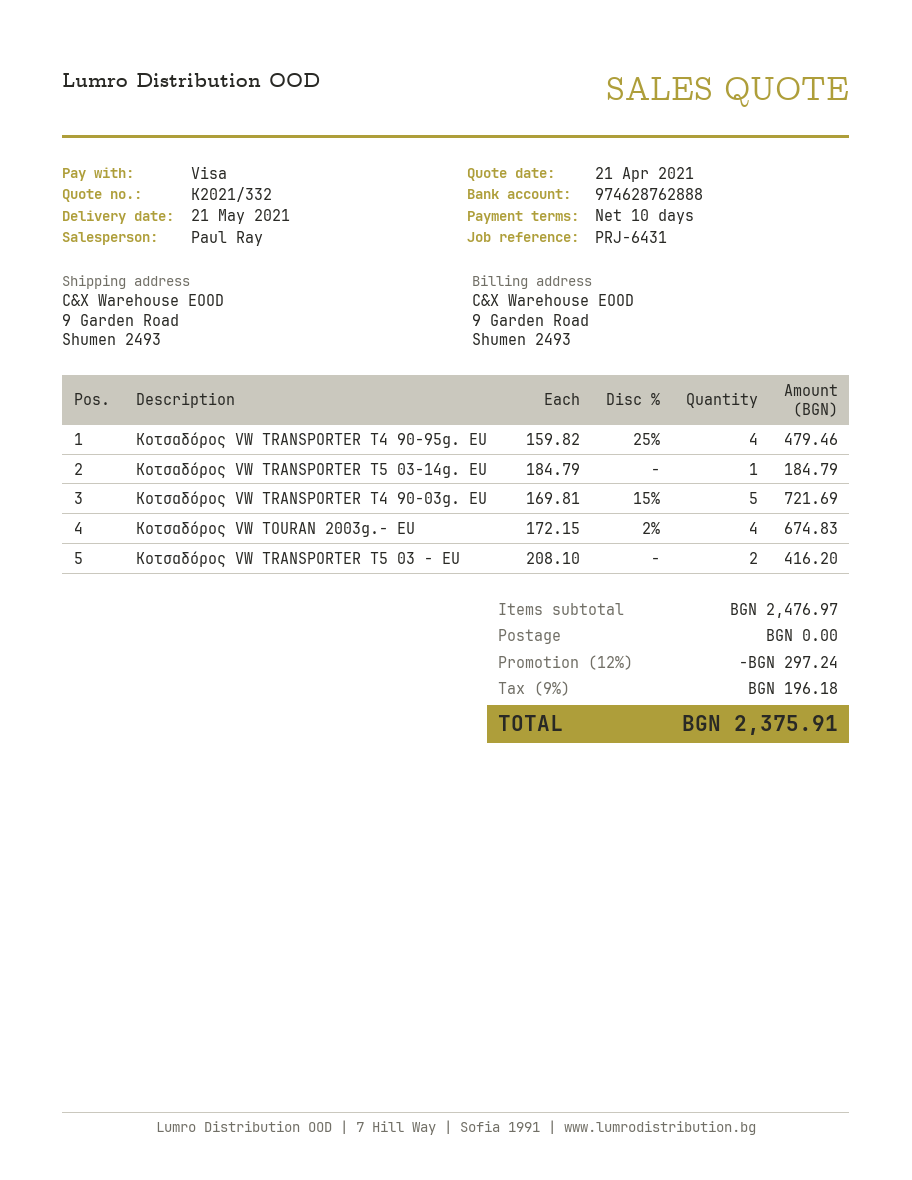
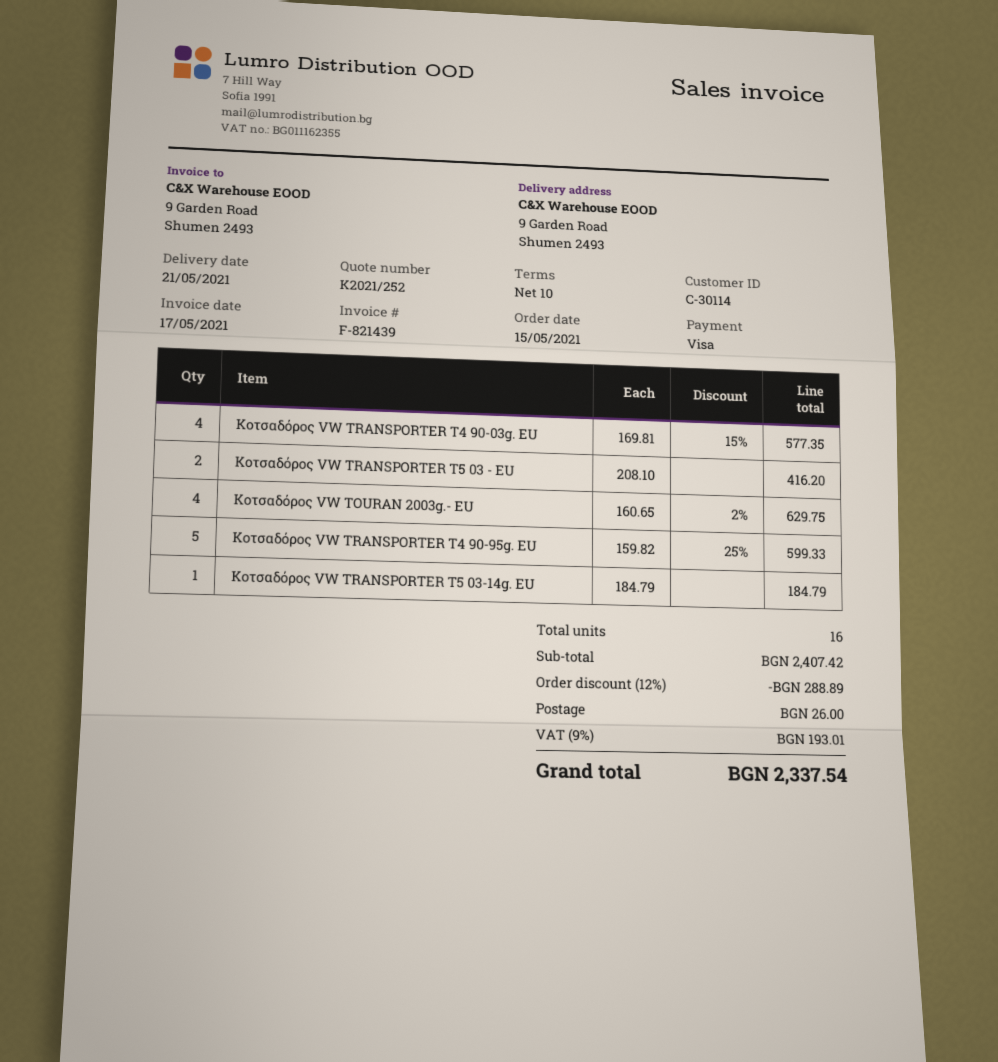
quote number: K2021/332 -> K2021/252
Κοτσαδόρος VW TRANSPORTER T4 90-95g. EU: 4 x 159.82 - 25% = 479.46 -> 5 x 159.82 - 25% = 599.33
Κοτσαδόρος VW TRANSPORTER T4 90-03g. EU: 5 x 169.81 - 15% = 721.69 -> 4 x 169.81 - 15% = 577.35
Κοτσαδόρος VW TOURAN 2003g.- EU: 4 x 172.15 - 2% = 674.83 -> 4 x 160.65 - 2% = 629.75
subtotal: 2476.97 -> 2407.42
discount: 12% = 297.24 -> 12% = 288.89
shipping: 0.00 -> 26.00
tax: 9% = 196.18 -> 9% = 193.01
total: 2375.91 -> 2337.54

